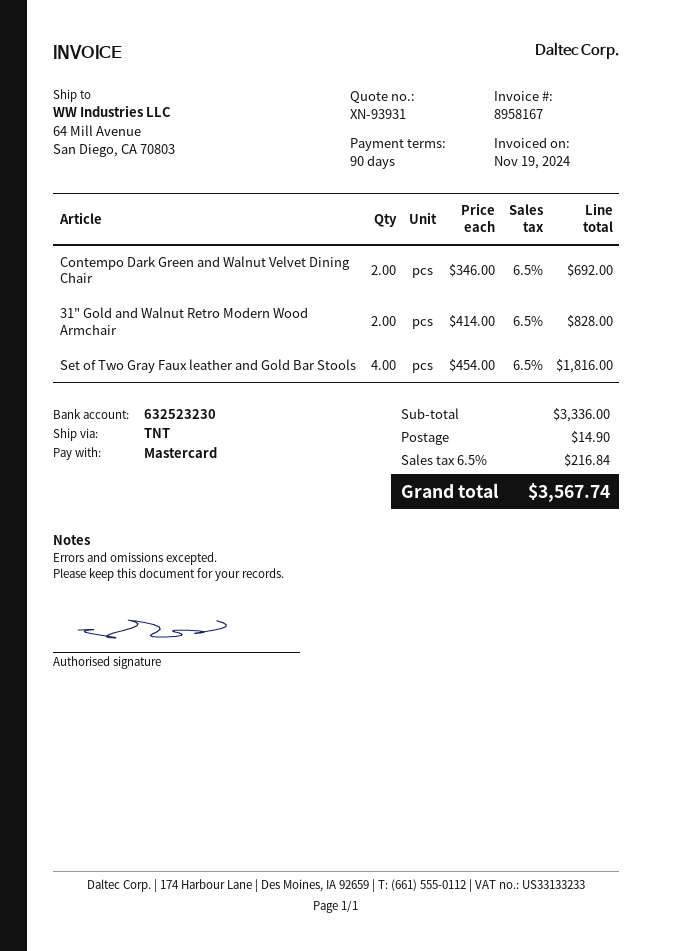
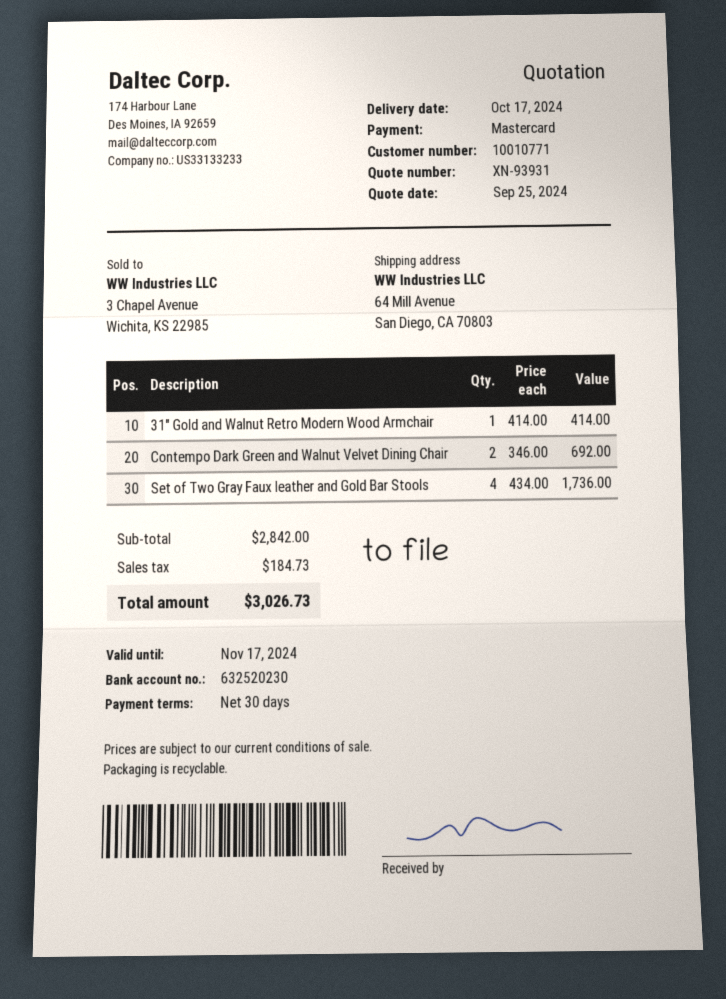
payment terms: 90 days -> 30 days
bank account: 632523230 -> 632520230
31" Gold and Walnut Retro Modern Wood Armchair: 2 x 414.00 = 828.00 -> 1 x 414.00 = 414.00
Set of Two Gray Faux leather and Gold Bar Stools: 4 x 454.00 = 1816.00 -> 4 x 434.00 = 1736.00
subtotal: 3336.00 -> 2842.00
shipping: 14.90 -> none
tax: 216.84 -> 184.73
total: 3567.74 -> 3026.73

